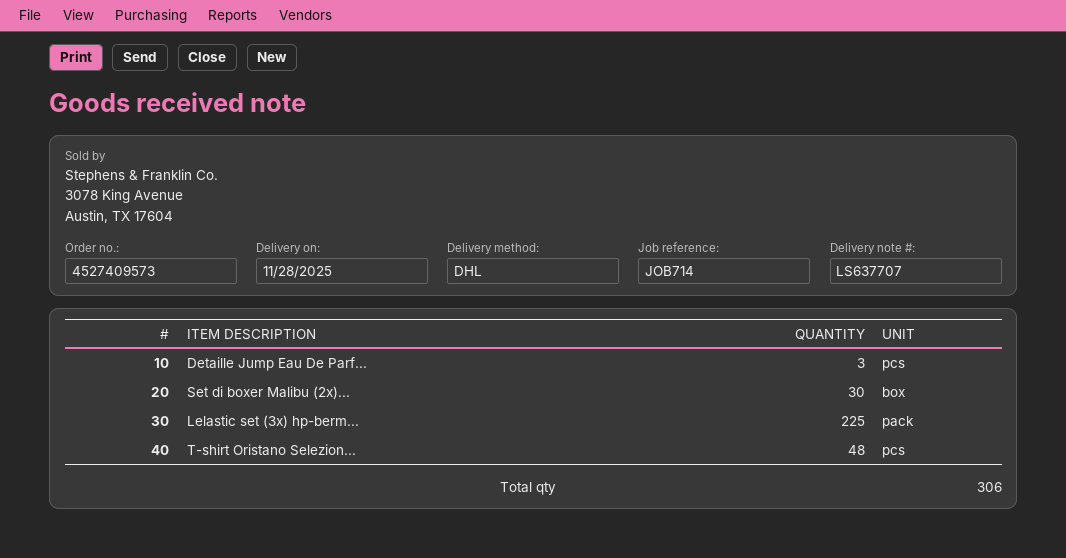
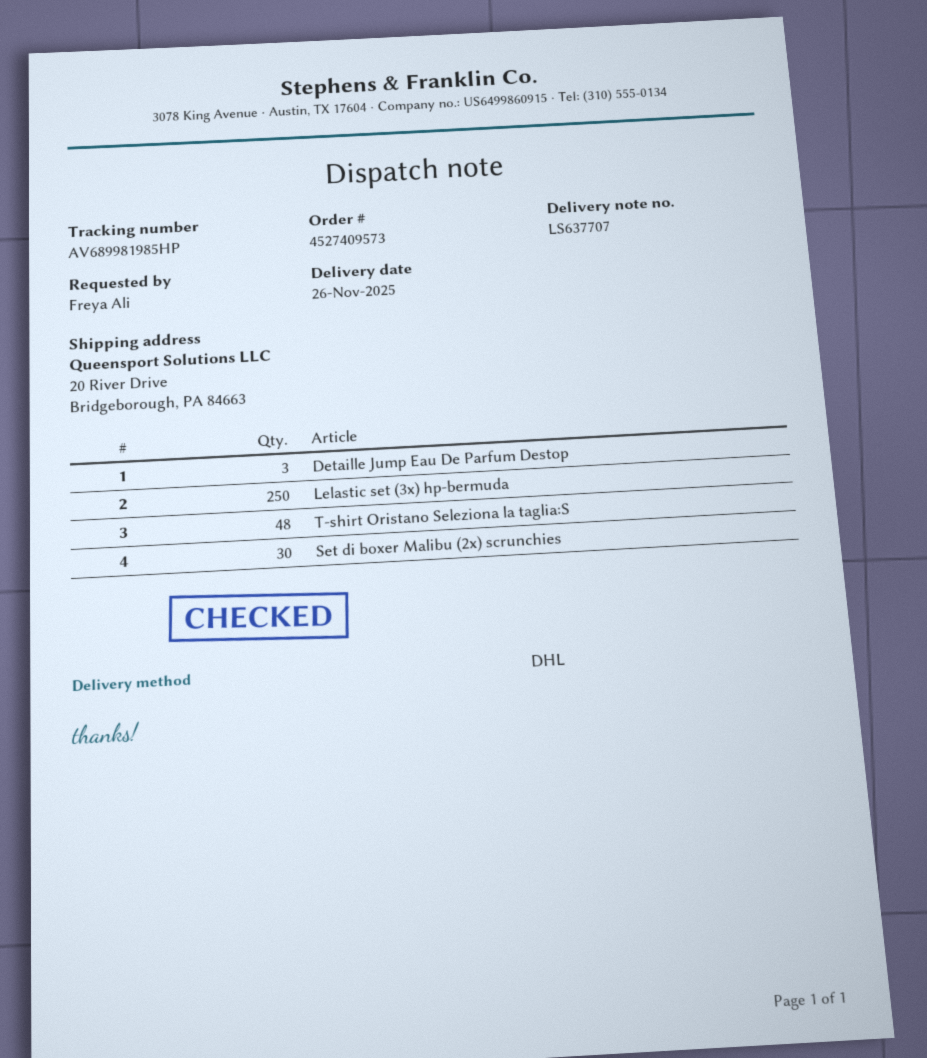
delivery date: 2025-11-28 -> 2025-11-26
Lelastic set (3x) hp-berm...: 225 -> 250

